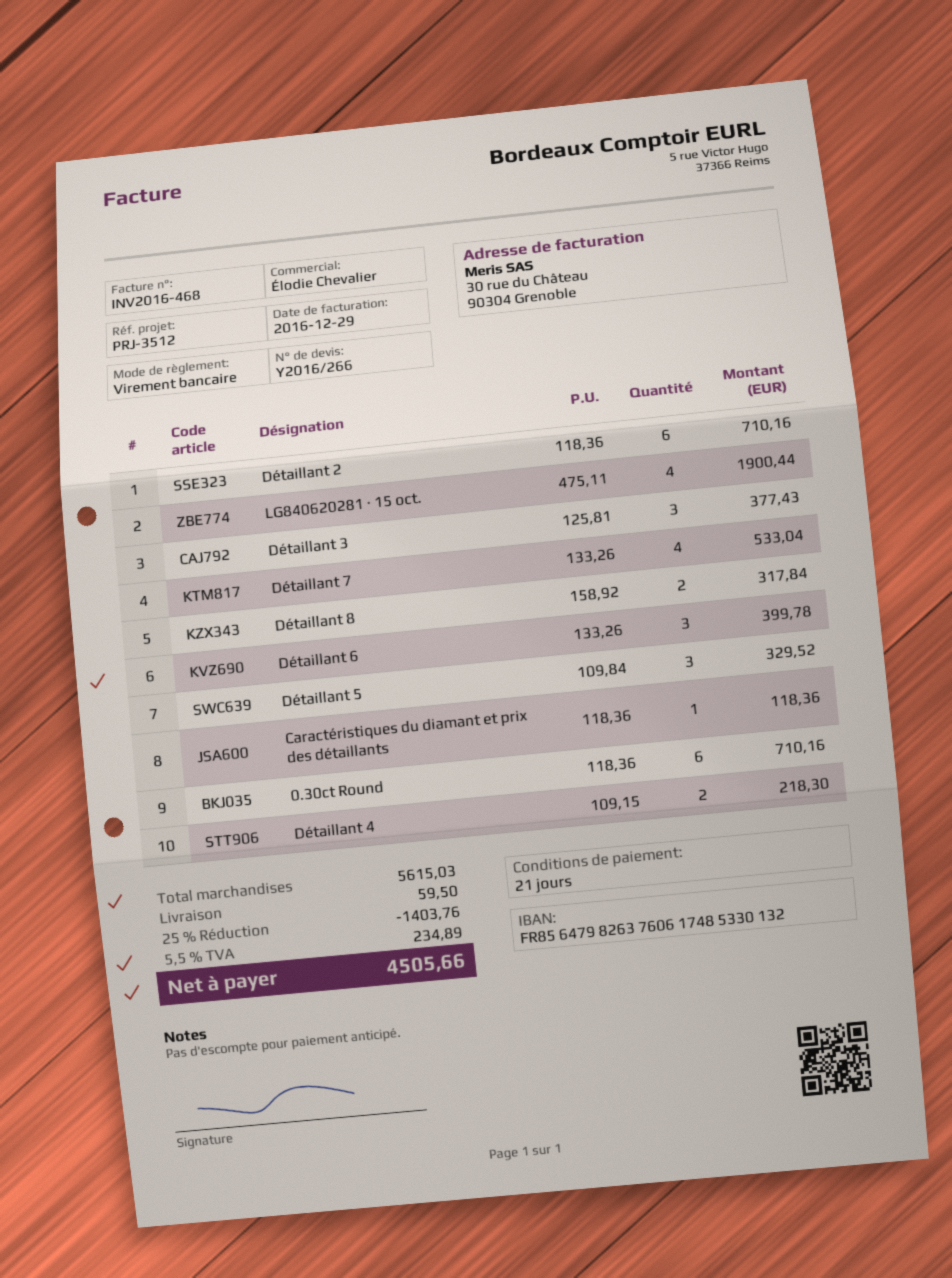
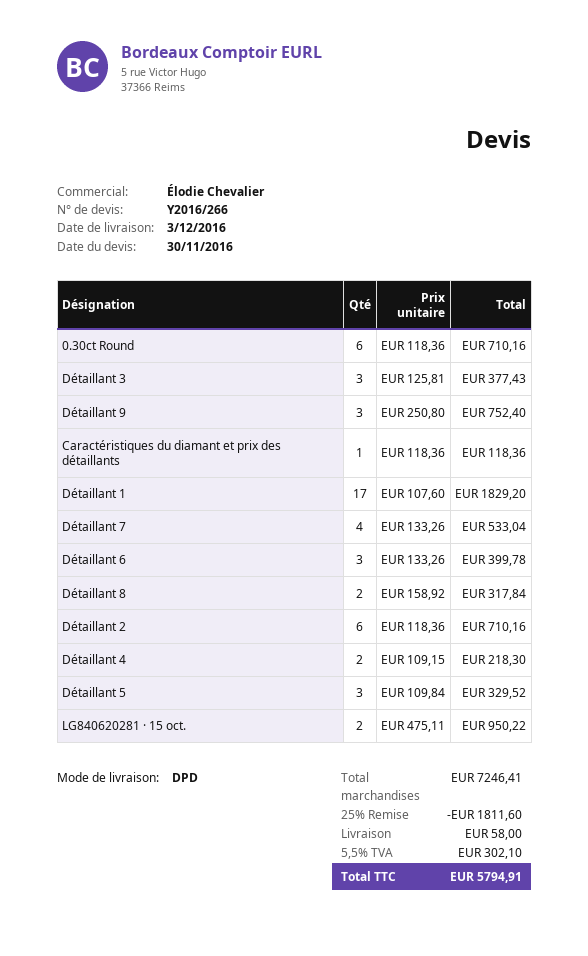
LG840620281 · 15 oct.: 4 x 475.11 = 1900.44 -> 2 x 475.11 = 950.22
Détaillant 9: none -> 3 x 250.80 = 752.40
Détaillant 1: none -> 17 x 107.60 = 1829.20
subtotal: 5615.03 -> 7246.41
discount: 25% = 1403.76 -> 25% = 1811.60
shipping: 59.50 -> 58.00
tax: 5.5% = 234.89 -> 5.5% = 302.10
total: 4505.66 -> 5794.91

